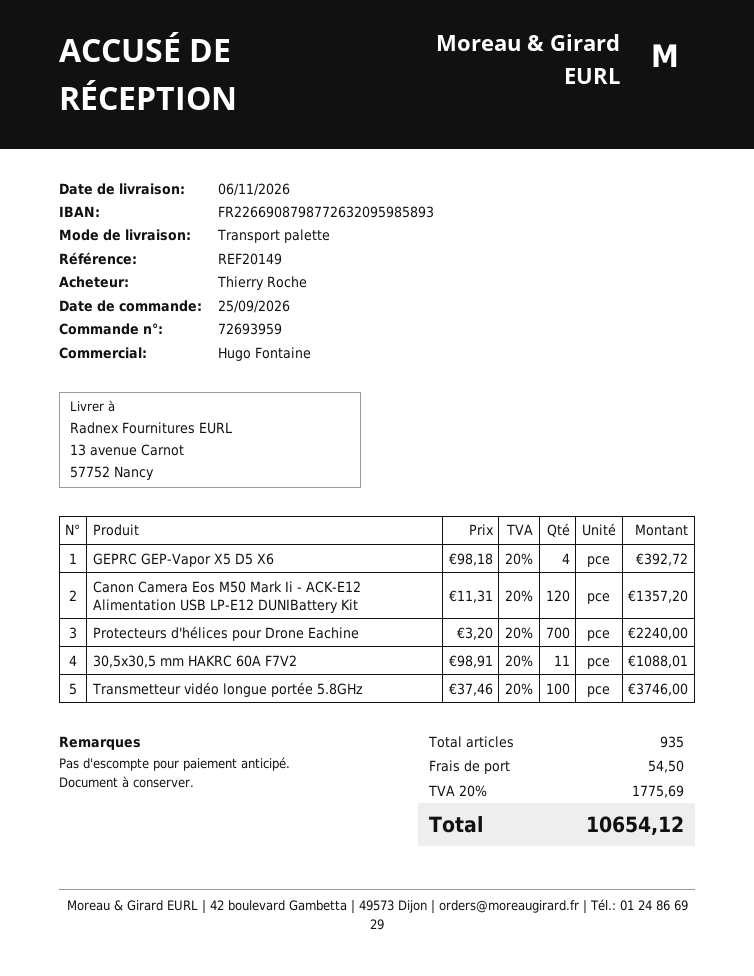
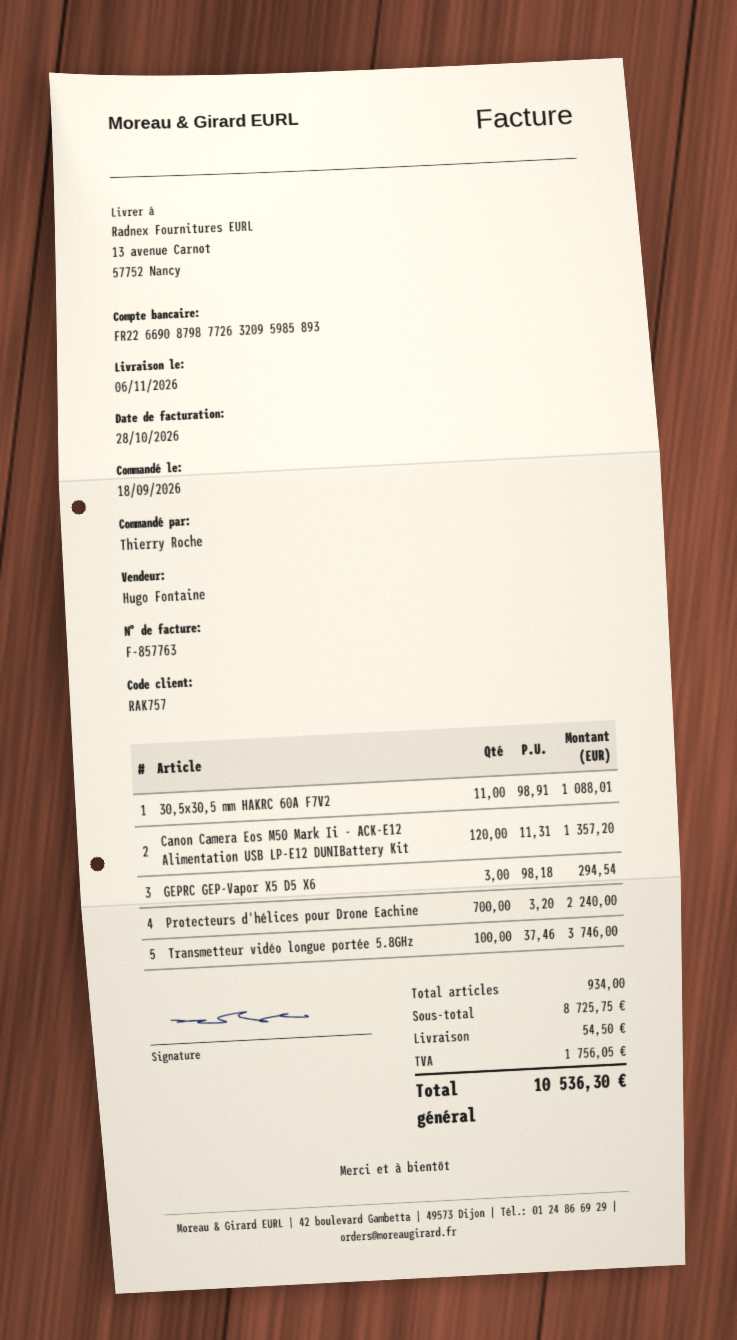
order date: 2026-09-25 -> 2026-09-18
GEPRC GEP-Vapor X5 D5 X6: 4 x 98.18 = 392.72 -> 3 x 98.18 = 294.54
total quantity: 935 -> 934
tax: 1775.69 -> 1756.05
total: 10654.12 -> 10536.30

